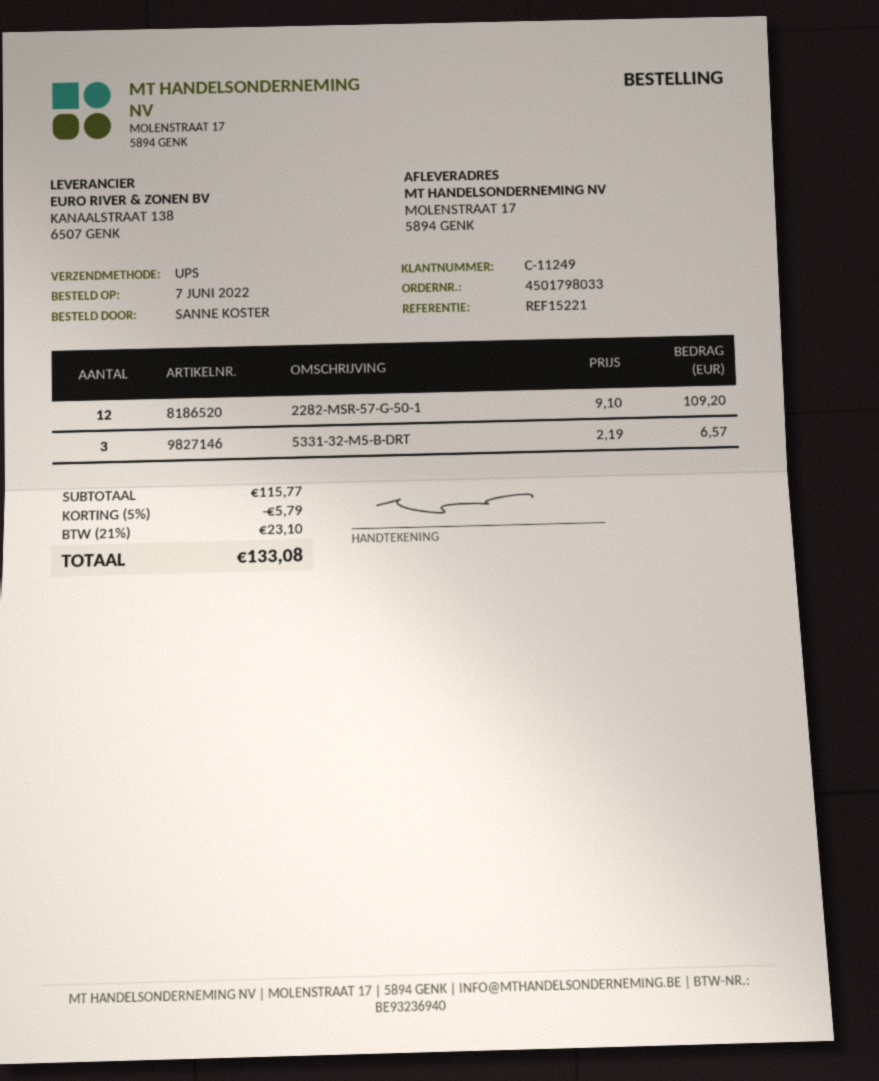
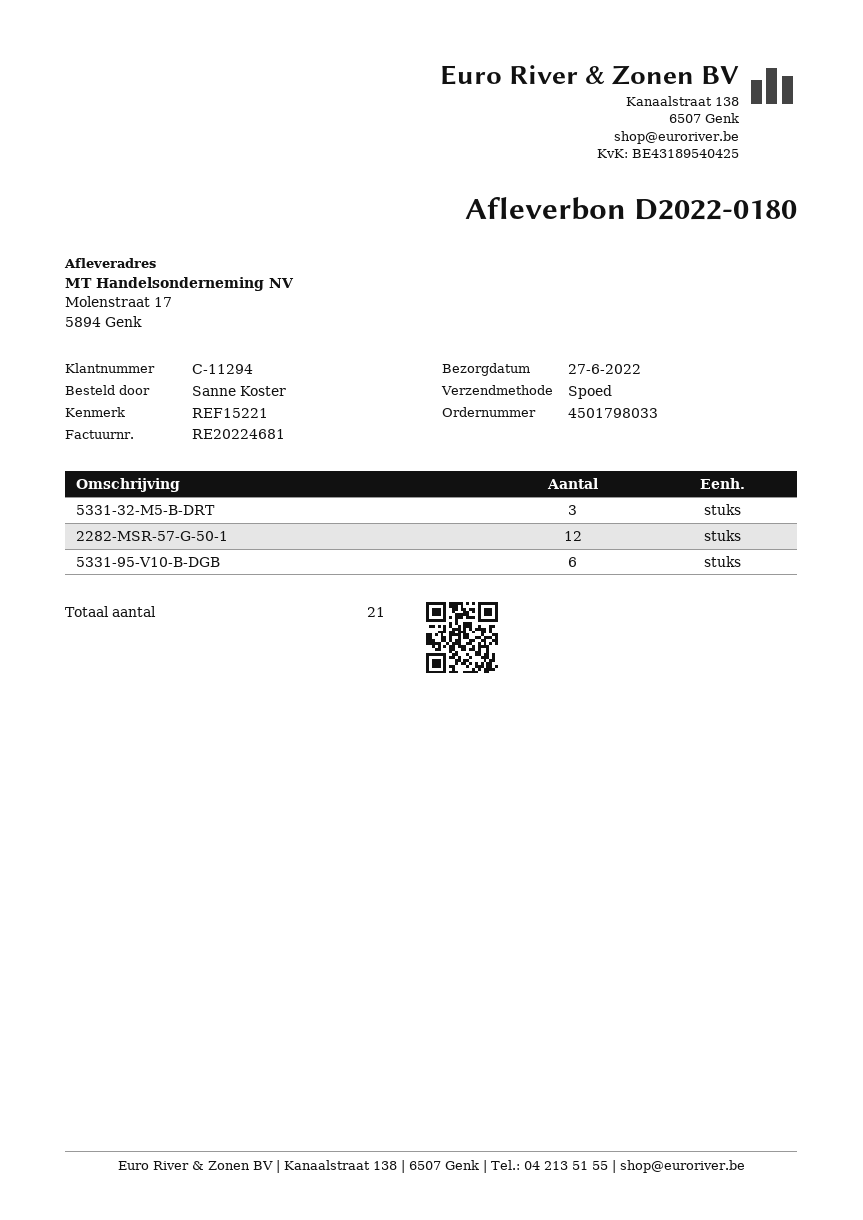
customer number: C-11249 -> C-11294
shipping method: UPS -> express
5331-95-V10-B-DGB: none -> 6

